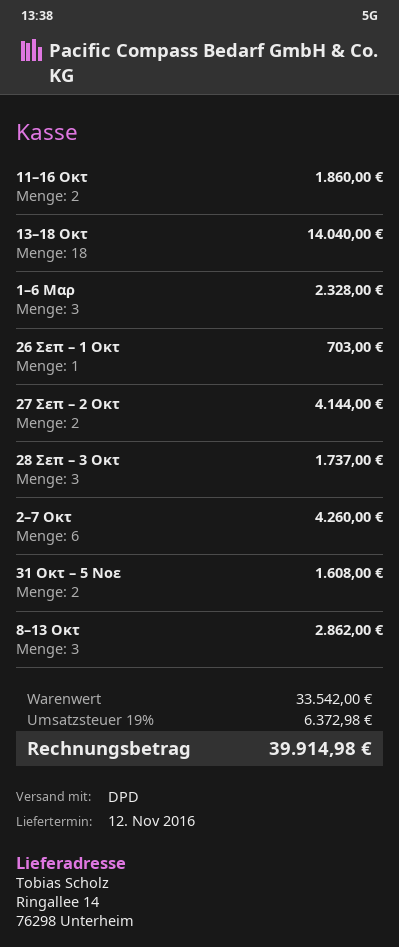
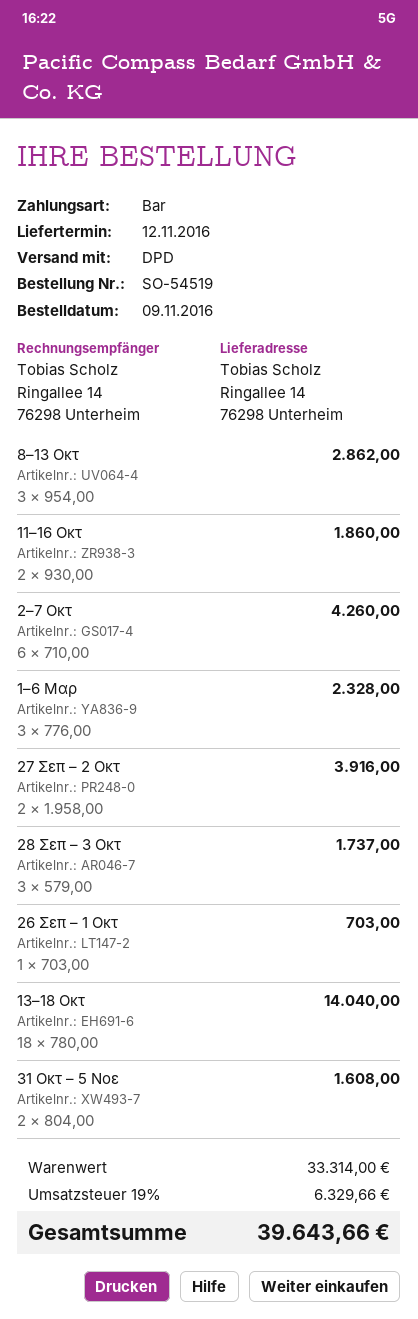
27 Σεπ – 2 Οκτ: 2 for 4144.00 -> 2 for 3916.00
subtotal: 33542.00 -> 33314.00
tax: 19% = 6372.98 -> 19% = 6329.66
total: 39914.98 -> 39643.66

